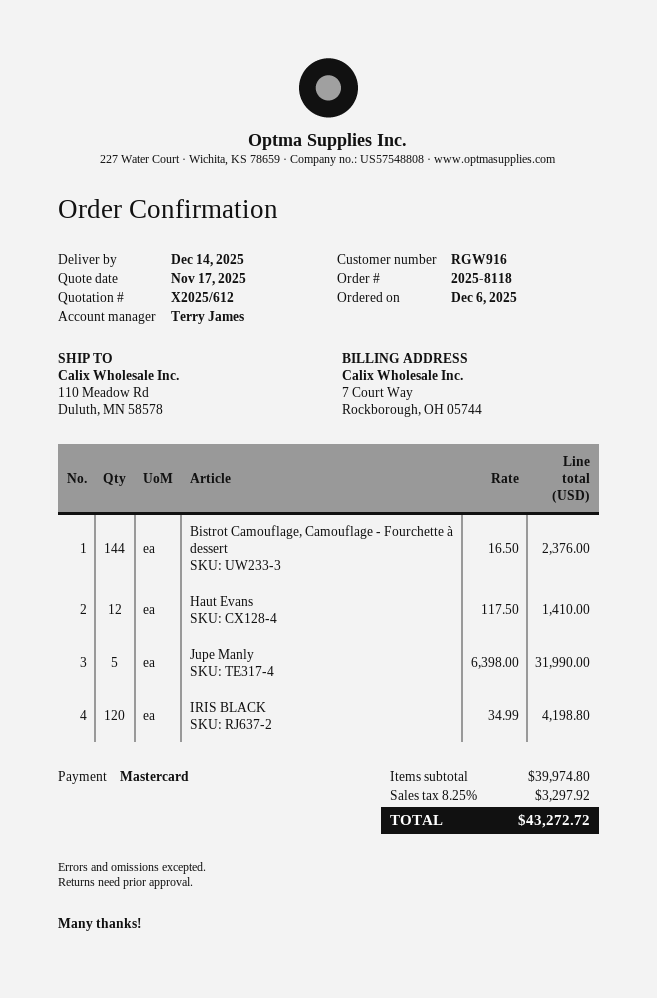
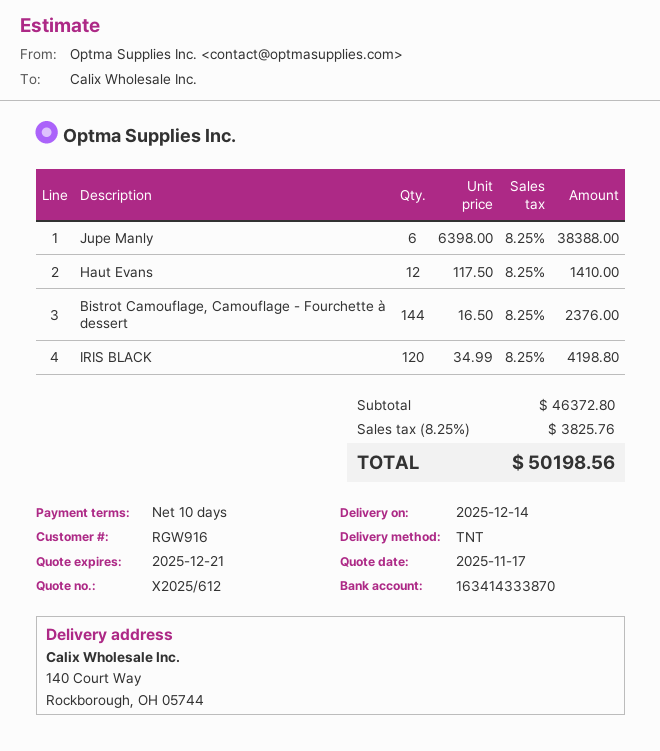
ship to: 110 Meadow Rd, Duluth, MN 58578 -> 140 Court Way, Rockborough, OH 05744
Jupe Manly: 5 x 6398.00 = 31990.00 -> 6 x 6398.00 = 38388.00
subtotal: 39974.80 -> 46372.80
tax: 8.25% = 3297.92 -> 8.25% = 3825.76
total: 43272.72 -> 50198.56

